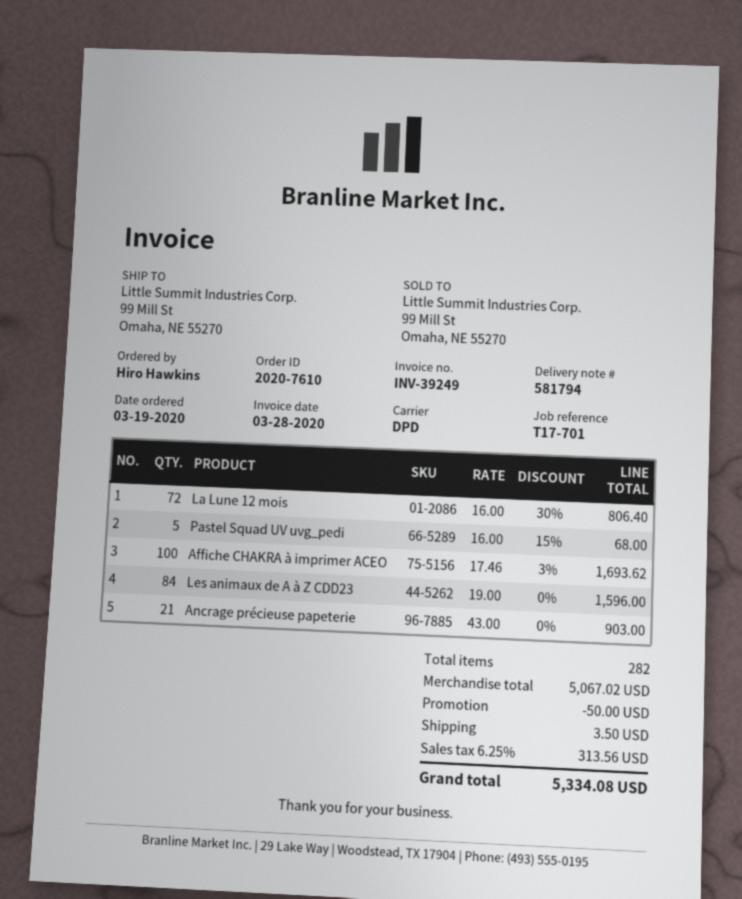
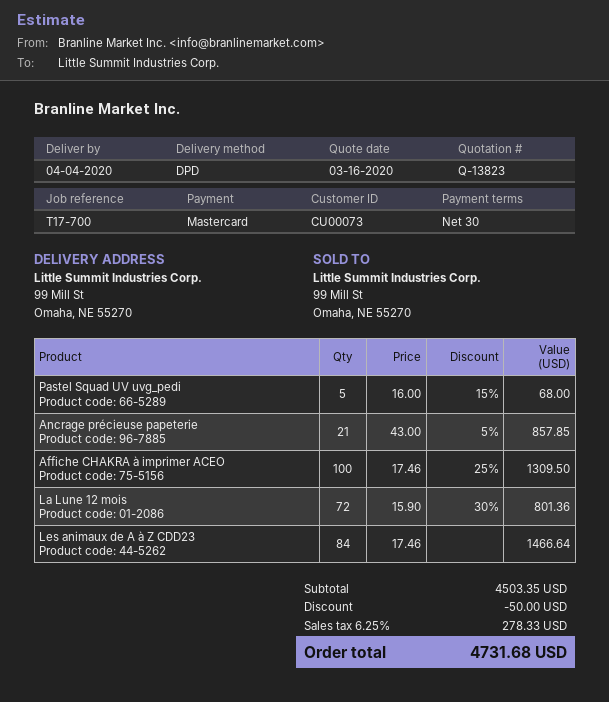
reference: T17-701 -> T17-700
La Lune 12 mois: 72 x 16.00 - 30% = 806.40 -> 72 x 15.90 - 30% = 801.36
Affiche CHAKRA à imprimer ACEO: 100 x 17.46 - 3% = 1693.62 -> 100 x 17.46 - 25% = 1309.50
Les animaux de A à Z CDD23: 84 x 19.00 = 1596.00 -> 84 x 17.46 = 1466.64
Ancrage précieuse papeterie: 21 x 43.00 = 903.00 -> 21 x 43.00 - 5% = 857.85
subtotal: 5067.02 -> 4503.35
shipping: 3.50 -> none
tax: 6.25% = 313.56 -> 6.25% = 278.33
total: 5334.08 -> 4731.68

